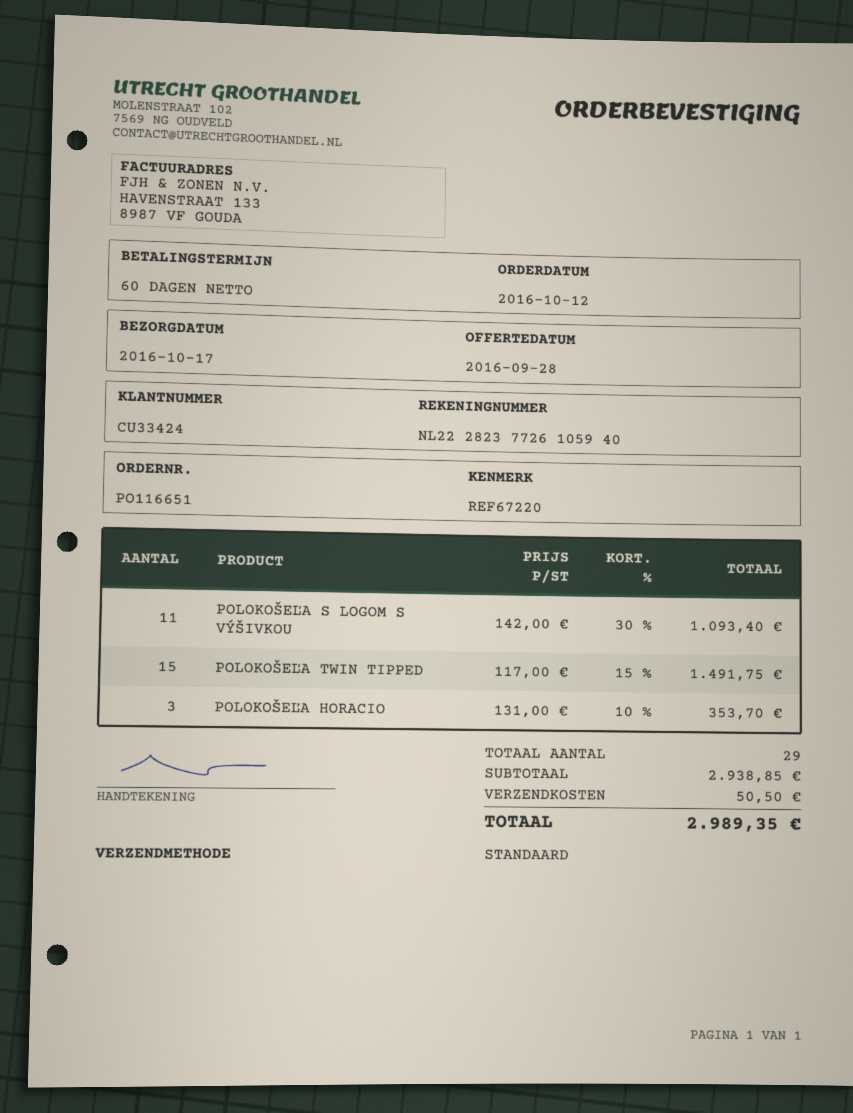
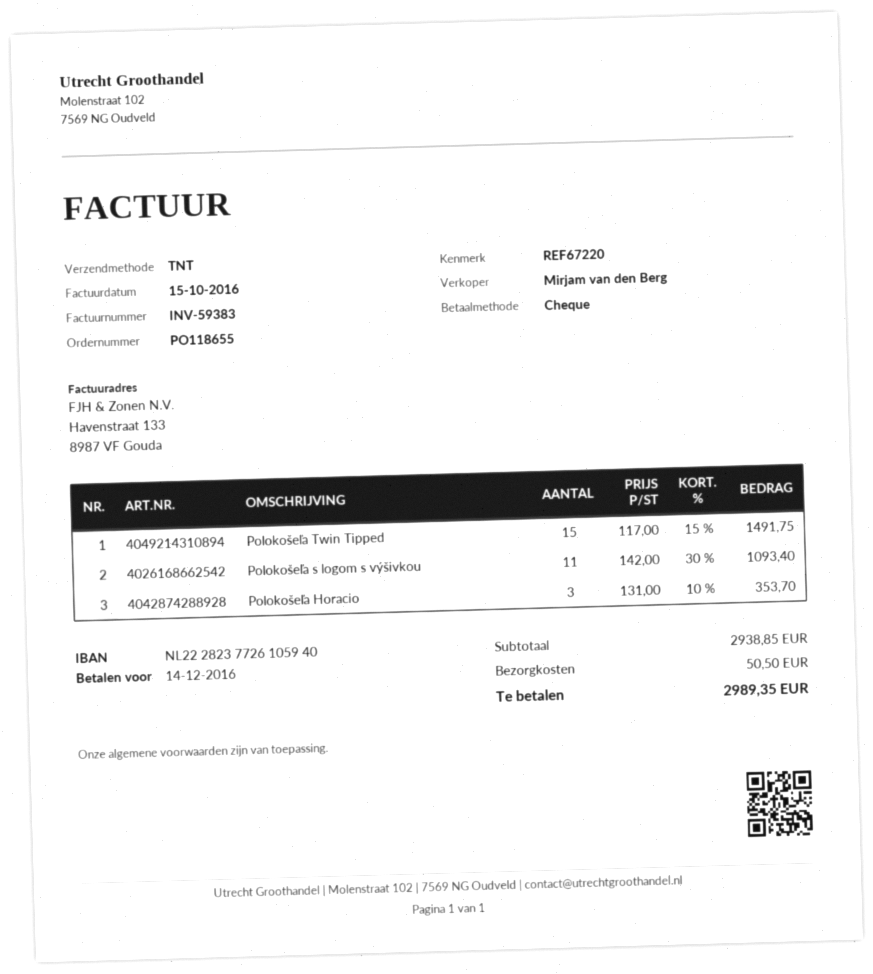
order number: PO116651 -> PO118655
shipping method: standard -> TNT

